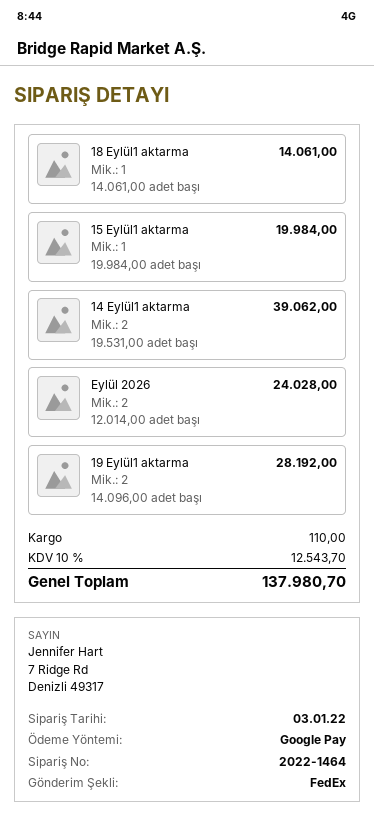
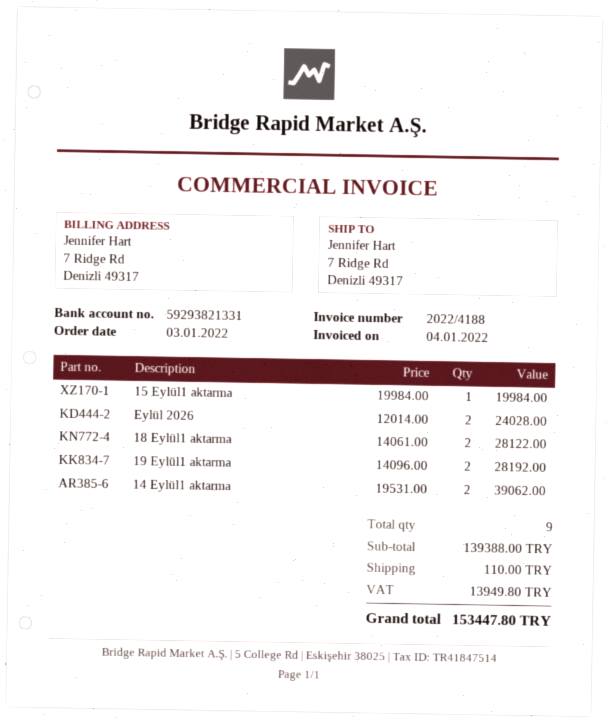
18 Eylül1 aktarma: 1 x 14061.00 = 14061.00 -> 2 x 14061.00 = 28122.00
tax: 12543.70 -> 13949.80
total: 137980.70 -> 153447.80

